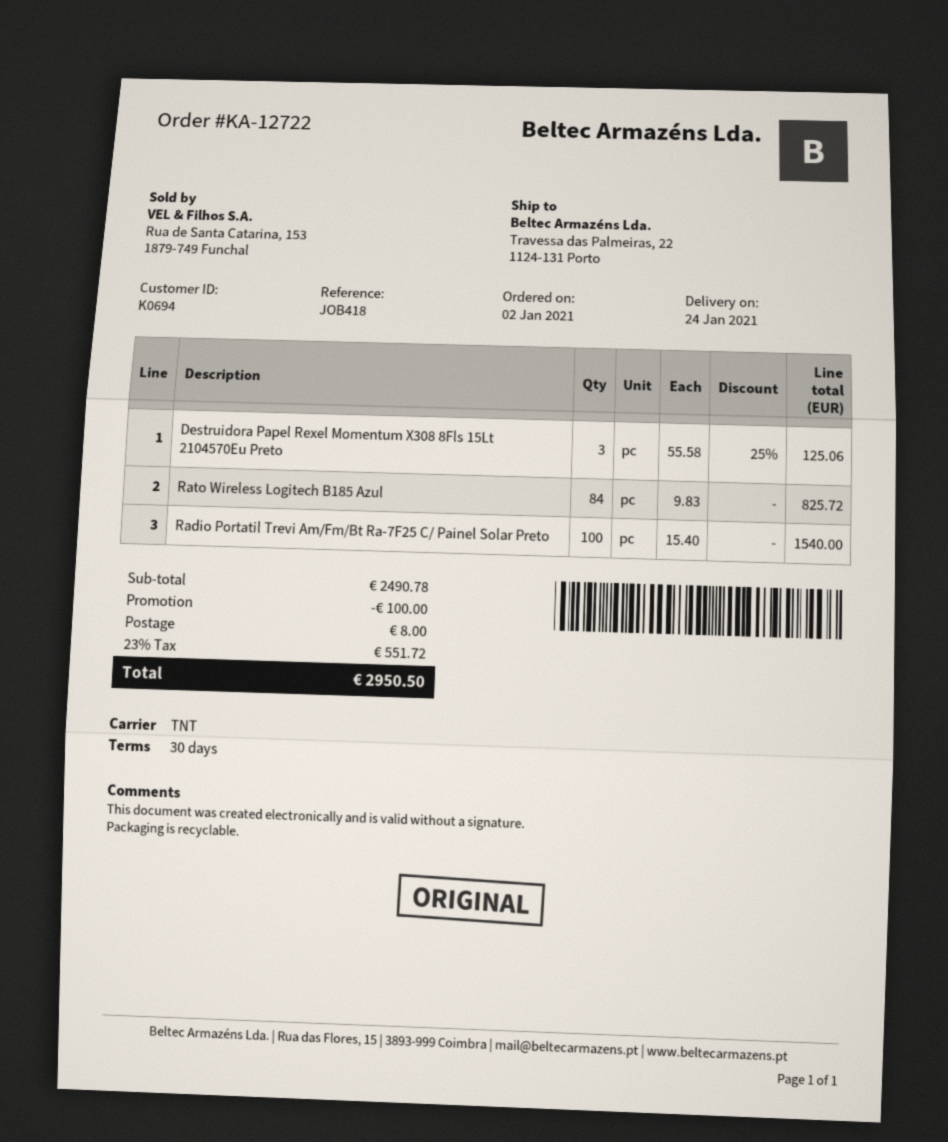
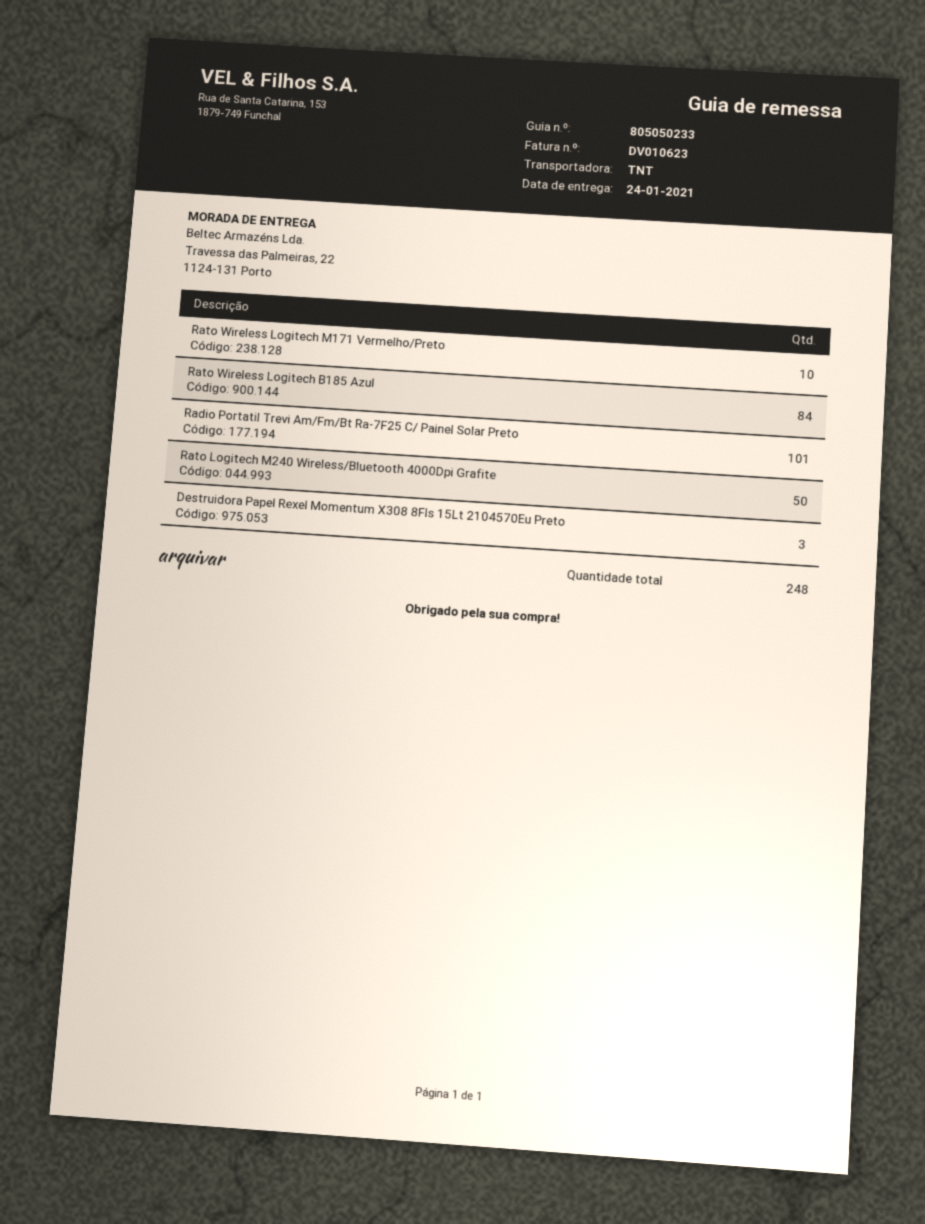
Radio Portatil Trevi Am/Fm/Bt Ra-7F25 C/ Painel Solar Preto: 100 -> 101
Rato Wireless Logitech M171 Vermelho/Preto: none -> 10
Rato Logitech M240 Wireless/Bluetooth 4000Dpi Grafite: none -> 50

